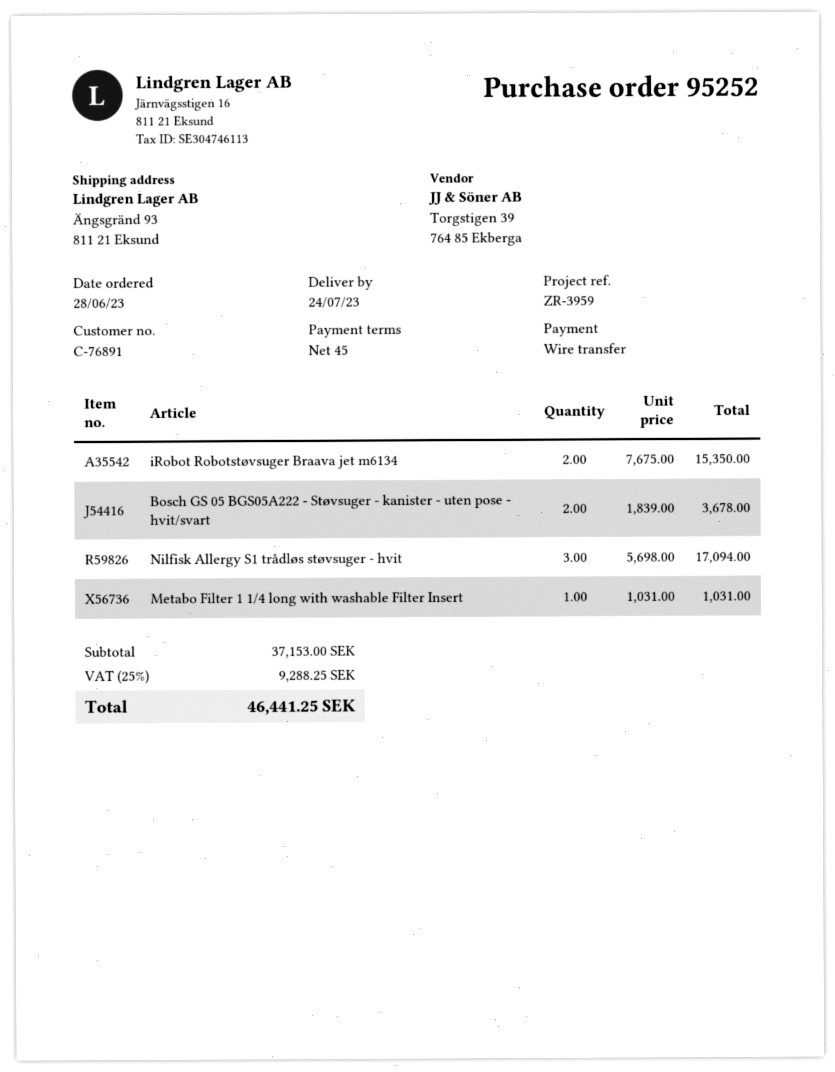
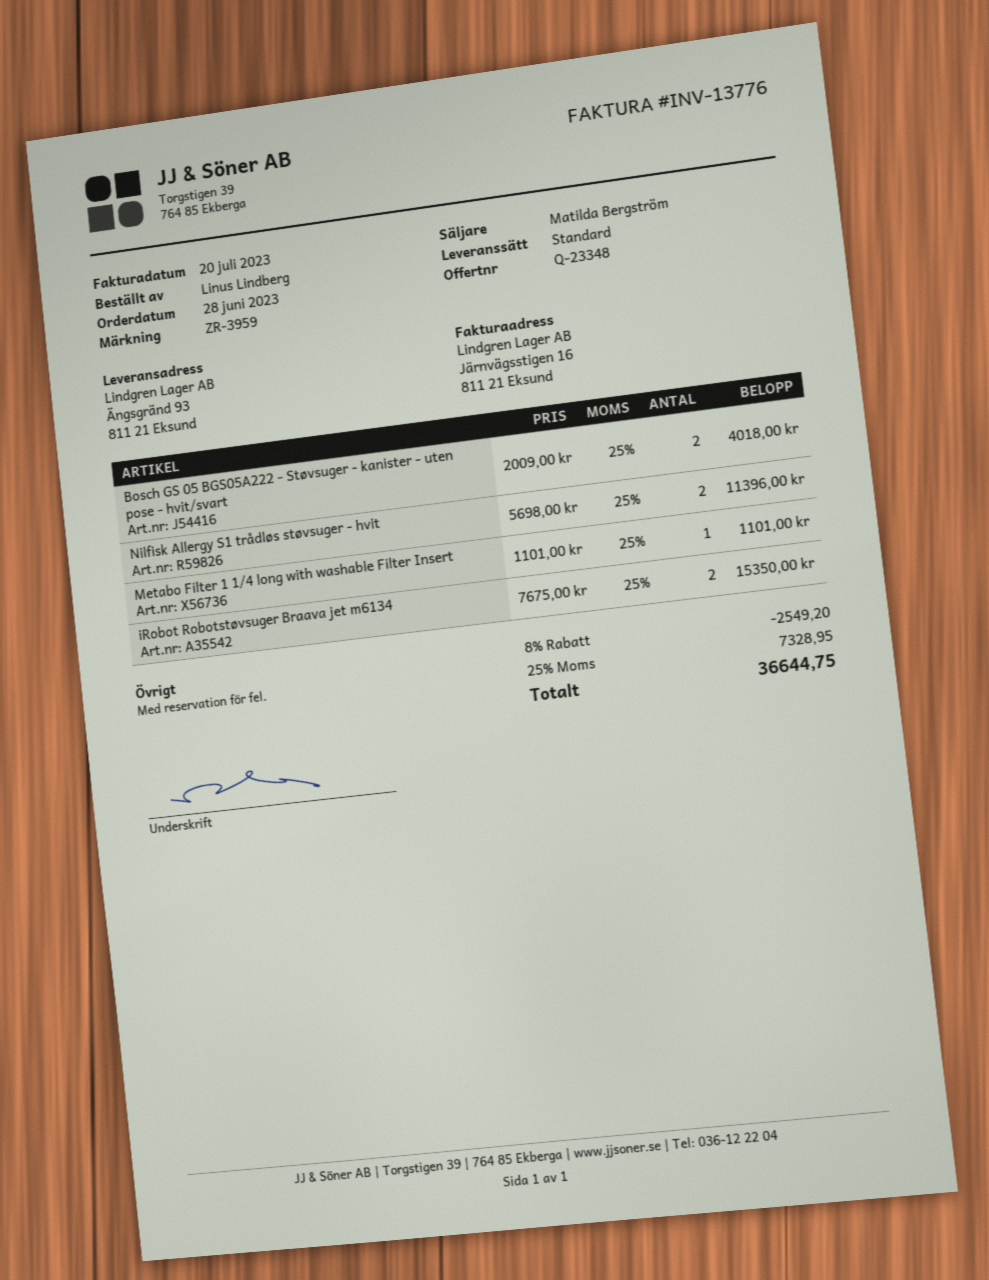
Bosch GS 05 BGS05A222 - Støvsuger - kanister - uten pose - hvit/svart: 2 x 1839.00 = 3678.00 -> 2 x 2009.00 = 4018.00
Nilfisk Allergy S1 trådløs støvsuger - hvit: 3 x 5698.00 = 17094.00 -> 2 x 5698.00 = 11396.00
Metabo Filter 1 1/4 long with washable Filter Insert: 1 x 1031.00 = 1031.00 -> 1 x 1101.00 = 1101.00
discount: none -> 8% = 2549.20
tax: 25% = 9288.25 -> 25% = 7328.95
total: 46441.25 -> 36644.75

